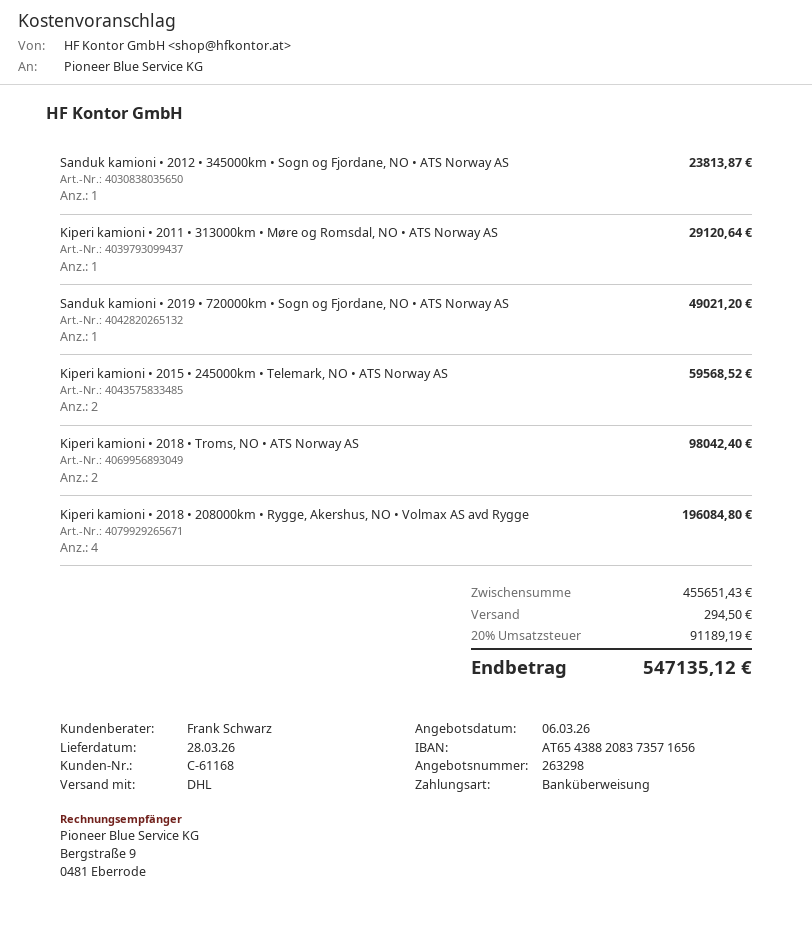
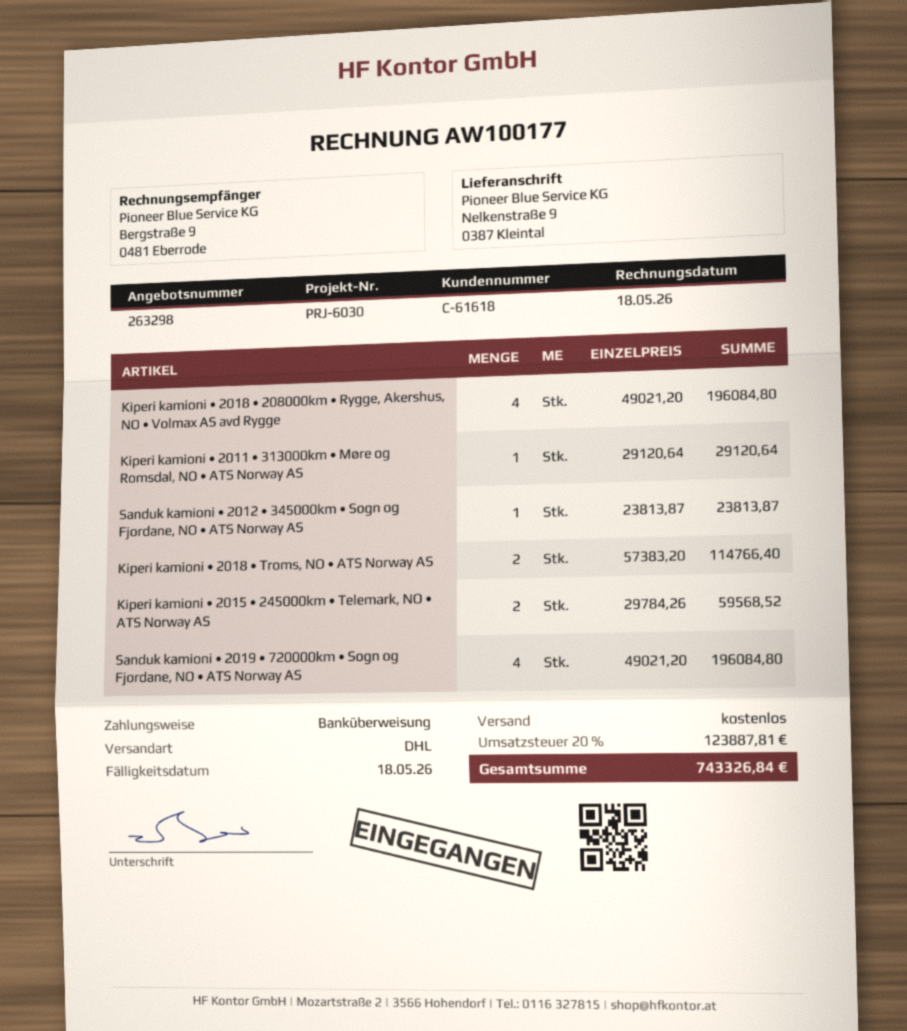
customer number: C-61168 -> C-61618
Sanduk kamioni • 2019 • 720000km • Sogn og Fjordane, NO • ATS Norway AS: 1 for 49021.20 -> 4 for 196084.80
Kiperi kamioni • 2018 • Troms, NO • ATS Norway AS: 2 for 98042.40 -> 2 for 114766.40
shipping: 294.50 -> 0.00
tax: 20% = 91189.19 -> 20% = 123887.81
total: 547135.12 -> 743326.84

